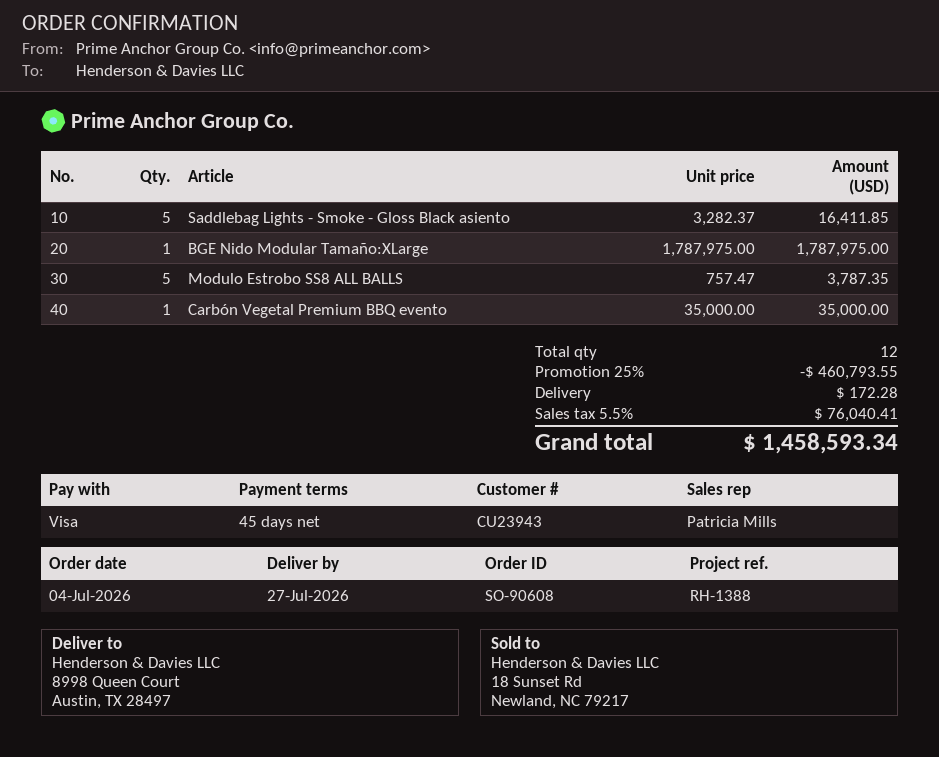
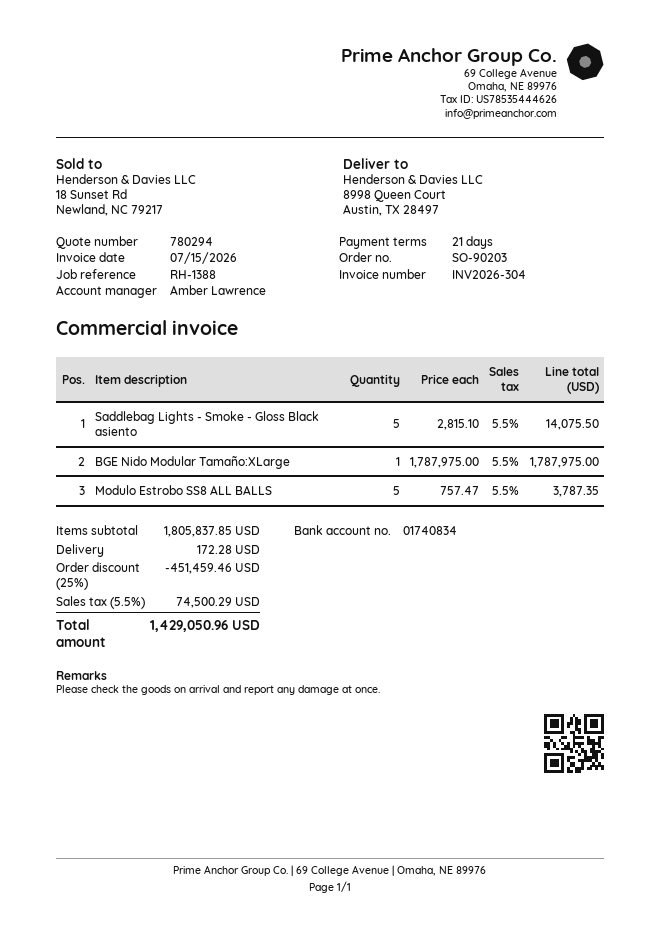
order number: SO-90608 -> SO-90203
payment terms: 45 days -> 21 days
sales rep: Patricia Mills -> Amber Lawrence
Saddlebag Lights - Smoke - Gloss Black asiento: 5 x 3282.37 = 16411.85 -> 5 x 2815.10 = 14075.50
Carbón Vegetal Premium BBQ evento: 1 x 35000.00 = 35000.00 -> none
discount: 25% = 460793.55 -> 25% = 451459.46
tax: 5.5% = 76040.41 -> 5.5% = 74500.29
total: 1458593.34 -> 1429050.96

